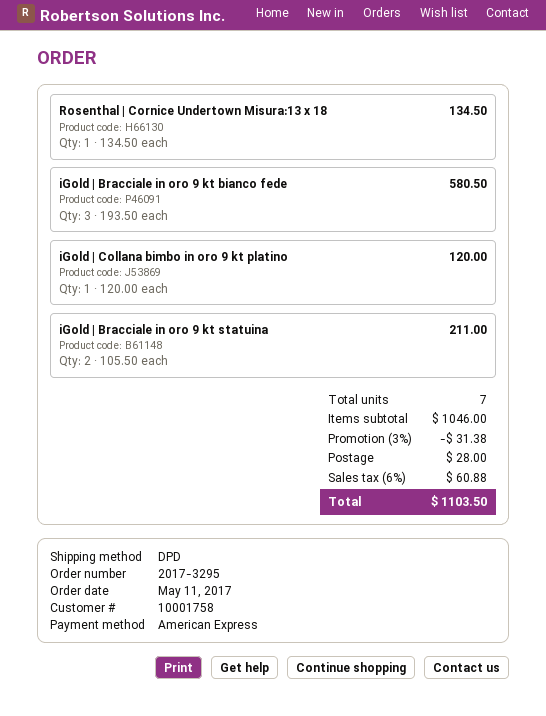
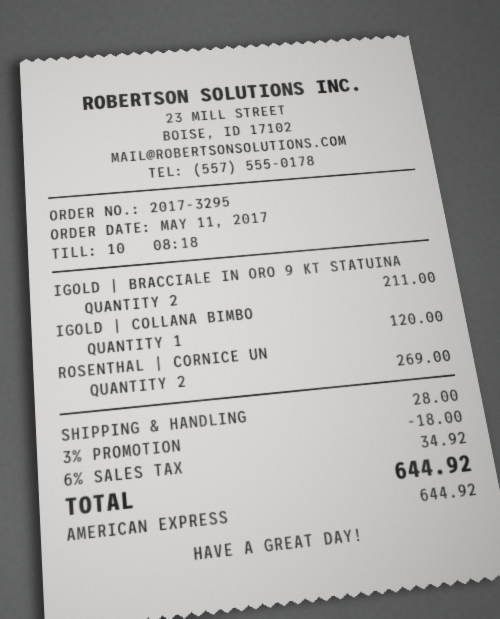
Rosenthal | Cornice Undertown Misura:13 x 18: 1 for 134.50 -> 2 for 269.00
iGold | Bracciale in oro 9 kt bianco fede: 3 for 580.50 -> none
discount: 3% = 31.38 -> 3% = 18.00
tax: 6% = 60.88 -> 6% = 34.92
total: 1103.50 -> 644.92

